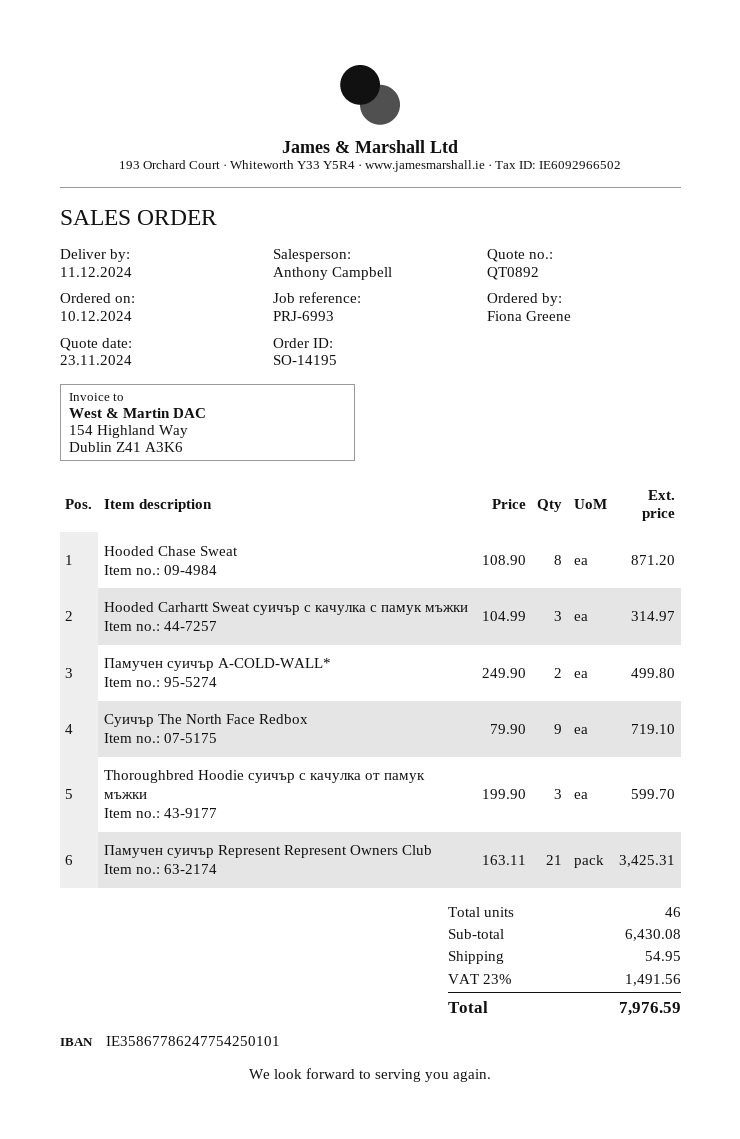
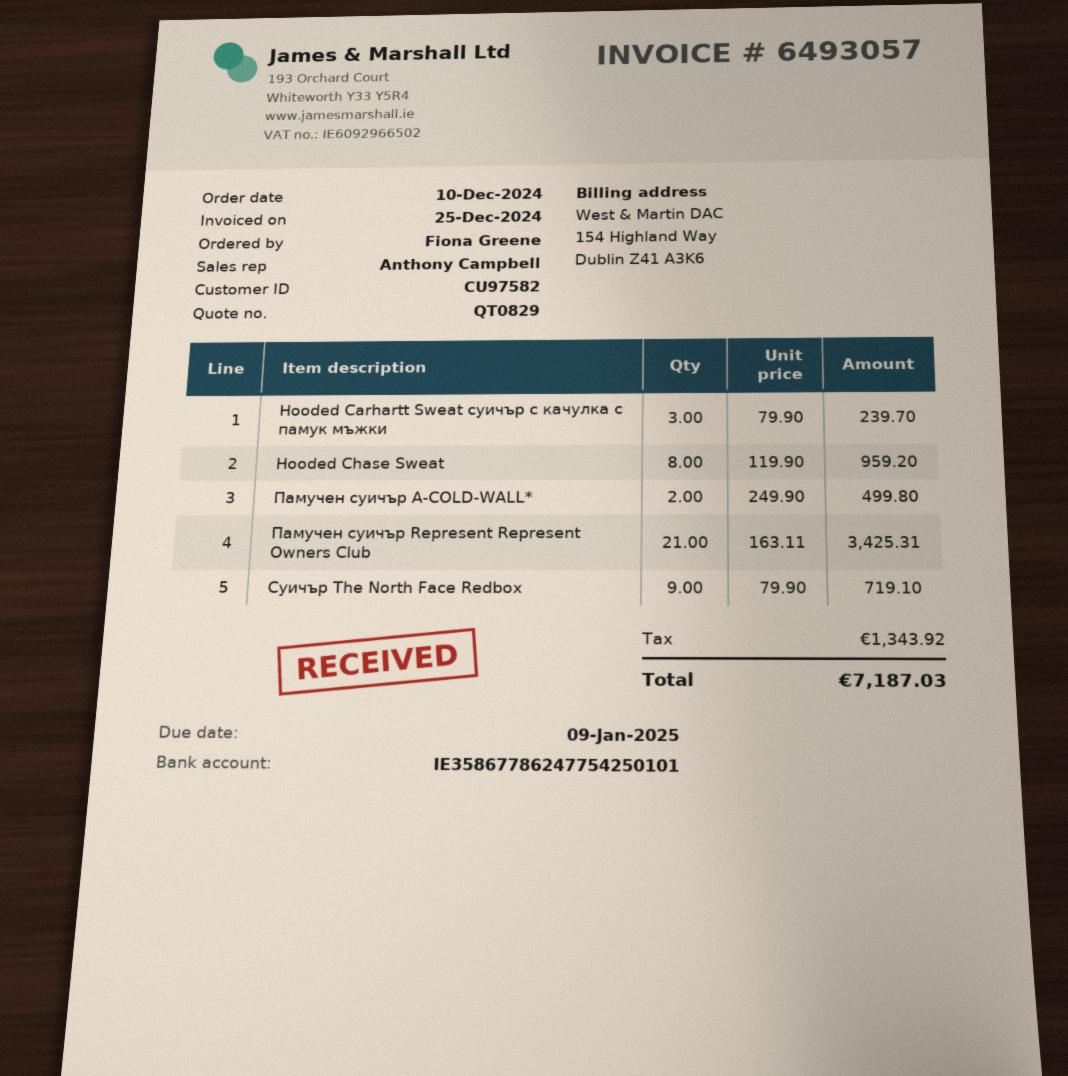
quote number: QT0892 -> QT0829
Hooded Chase Sweat: 8 x 108.90 = 871.20 -> 8 x 119.90 = 959.20
Hooded Carhartt Sweat суичър с качулка с памук мъжки: 3 x 104.99 = 314.97 -> 3 x 79.90 = 239.70
Thoroughbred Hoodie суичър с качулка от памук мъжки: 3 x 199.90 = 599.70 -> none
shipping: 54.95 -> none
tax: 1491.56 -> 1343.92
total: 7976.59 -> 7187.03

